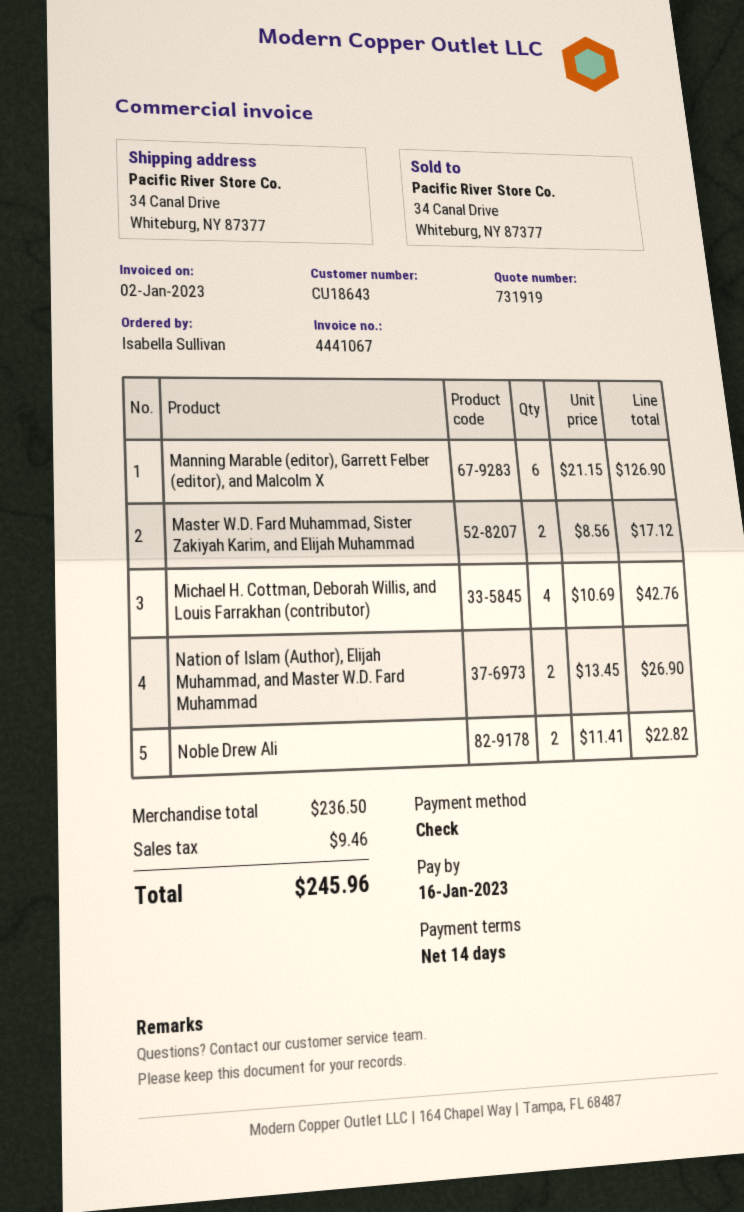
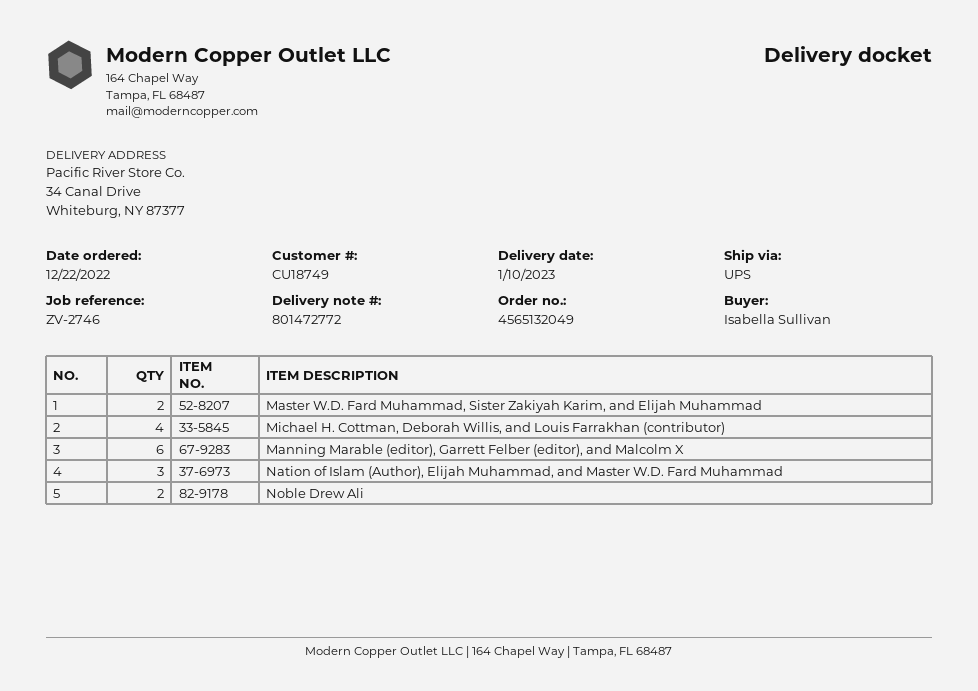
customer number: CU18643 -> CU18749
Nation of Islam (Author), Elijah Muhammad, and Master W.D. Fard Muhammad: 2 -> 3

